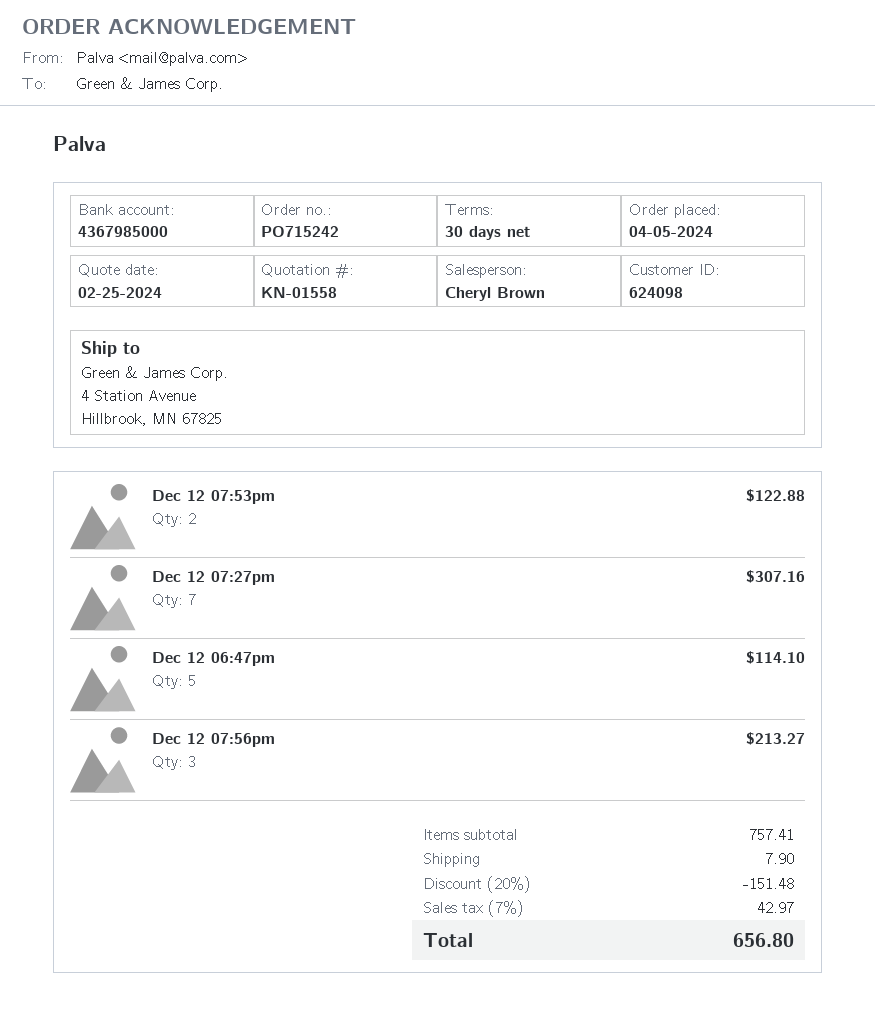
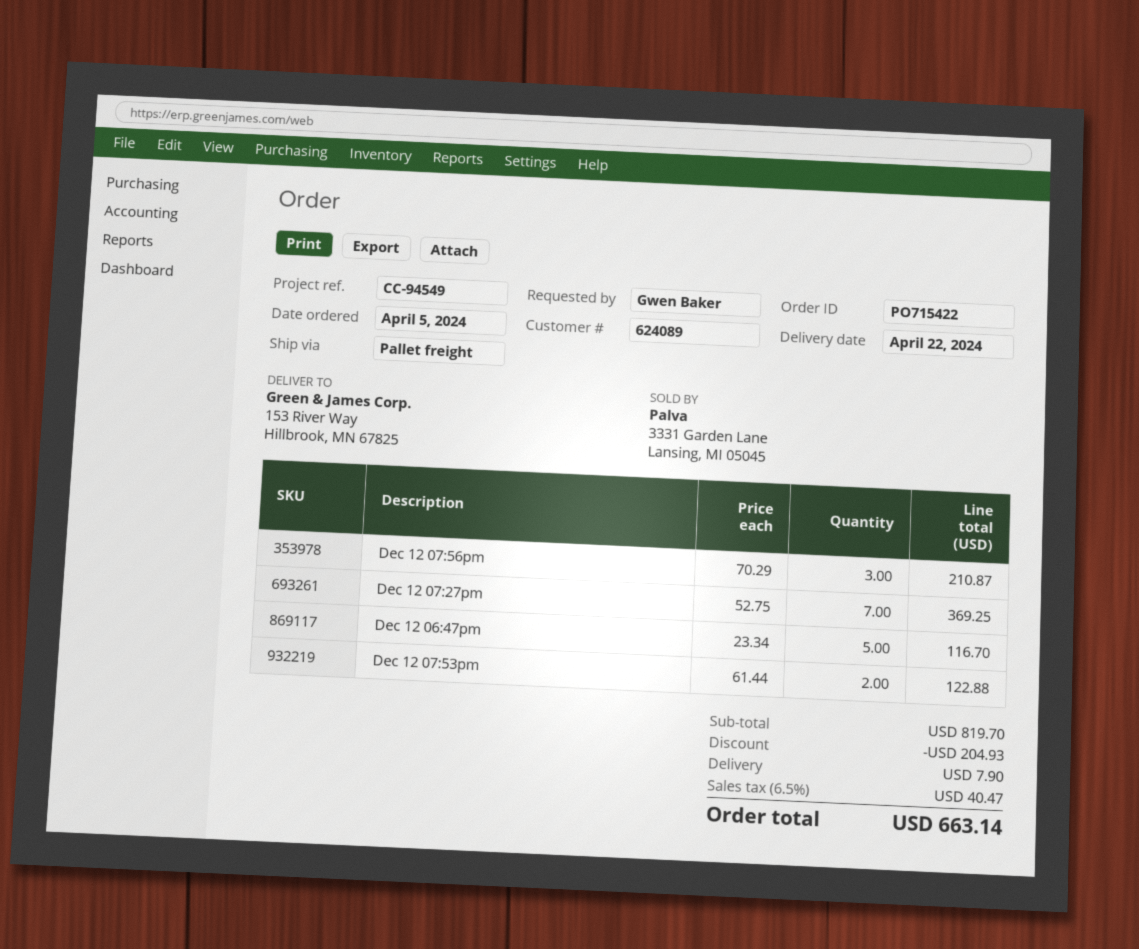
order number: PO715242 -> PO715422
customer number: 624098 -> 624089
ship to: 4 Station Avenue, Hillbrook, MN 67825 -> 153 River Way, Hillbrook, MN 67825
Dec 12 07:27pm: 7 for 307.16 -> 7 for 369.25
Dec 12 06:47pm: 5 for 114.10 -> 5 for 116.70
Dec 12 07:56pm: 3 for 213.27 -> 3 for 210.87
subtotal: 757.41 -> 819.70
discount: 151.48 -> 204.93
tax: 7% = 42.97 -> 6.5% = 40.47
total: 656.80 -> 663.14

